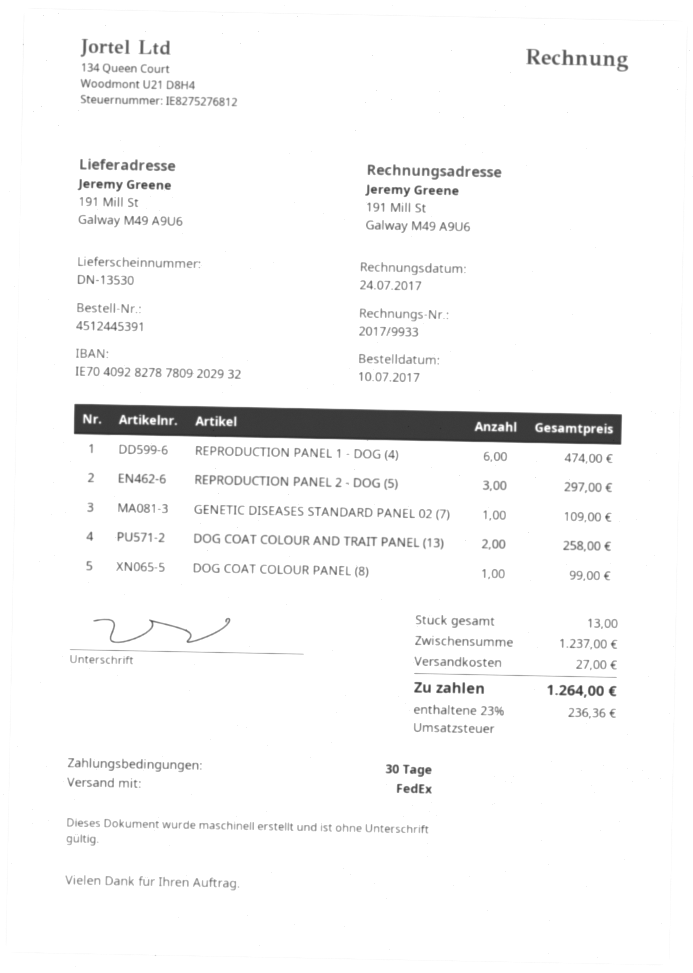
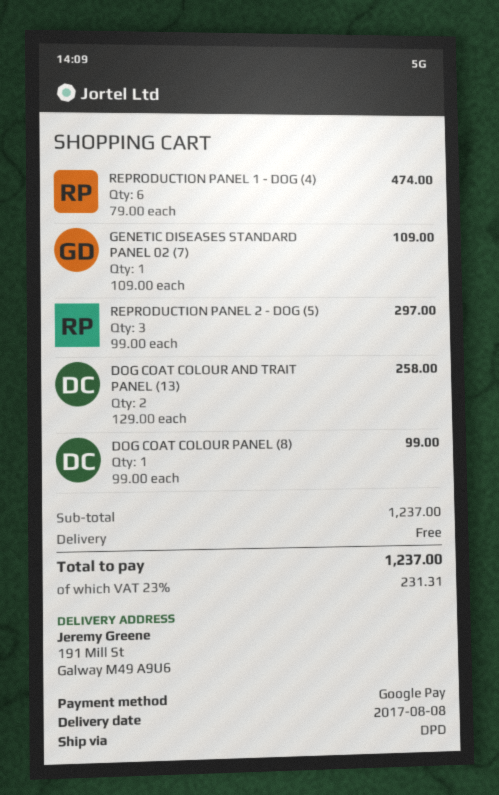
shipping method: FedEx -> DPD
shipping: 27.00 -> 0.00
tax: 23% = 236.36 -> 23% = 231.31
total: 1264.00 -> 1237.00

